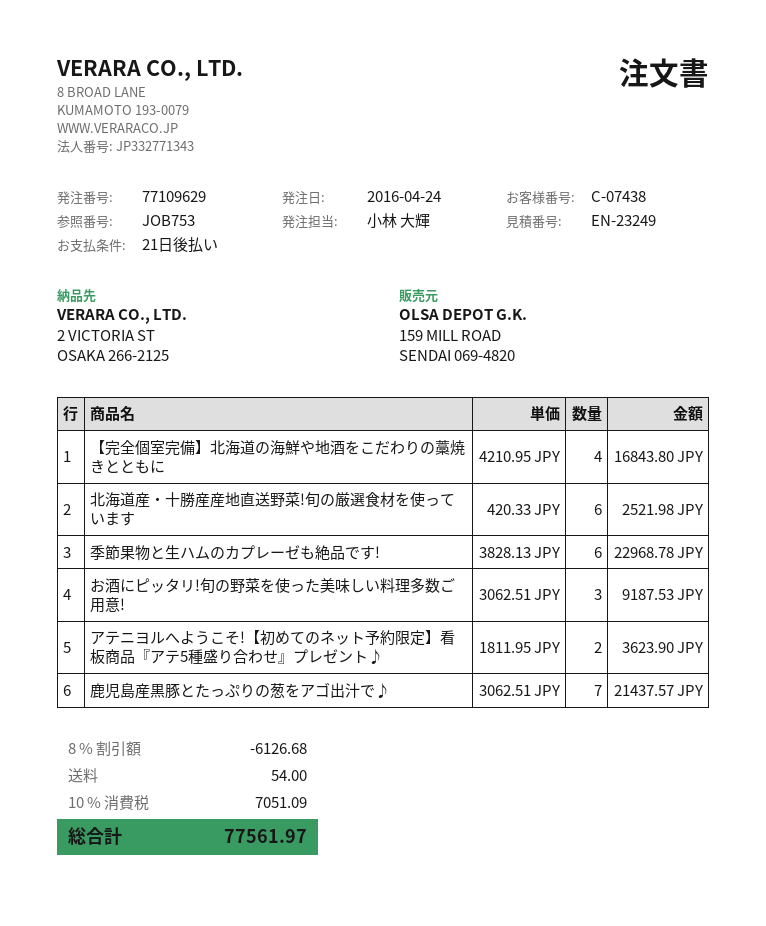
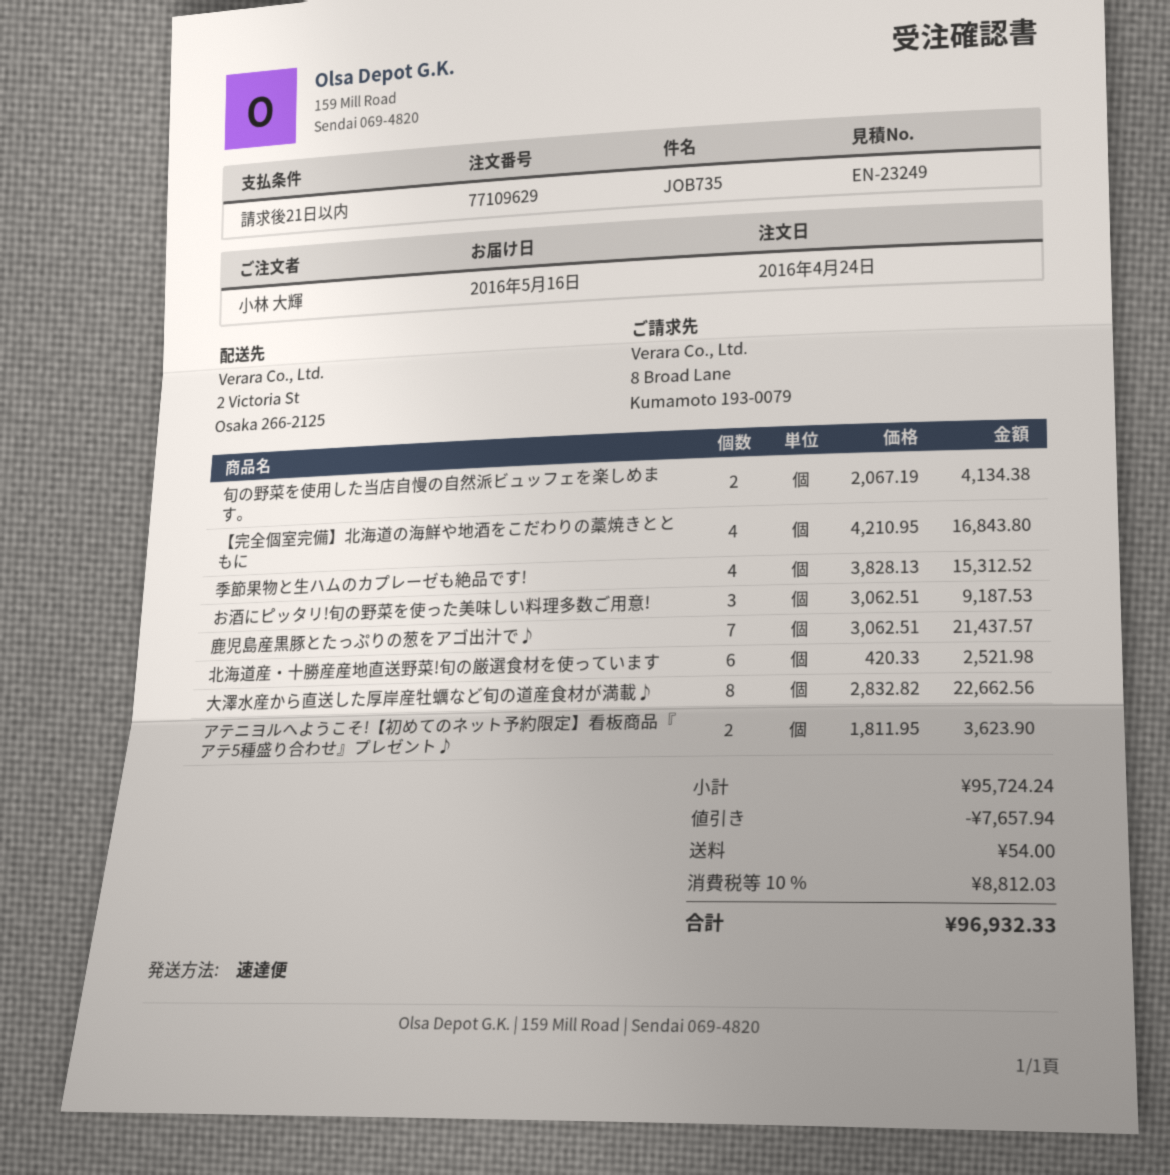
reference: JOB753 -> JOB735
季節果物と生ハムのカプレーゼも絶品です!: 6 x 3828.13 = 22968.78 -> 4 x 3828.13 = 15312.52
旬の野菜を使用した当店自慢の自然派ビュッフェを楽しめます。: none -> 2 x 2067.19 = 4134.38
大澤水産から直送した厚岸産牡蠣など旬の道産食材が満載♪: none -> 8 x 2832.82 = 22662.56
discount: 6126.68 -> 7657.94
tax: 10% = 7051.09 -> 10% = 8812.03
total: 77561.97 -> 96932.33

